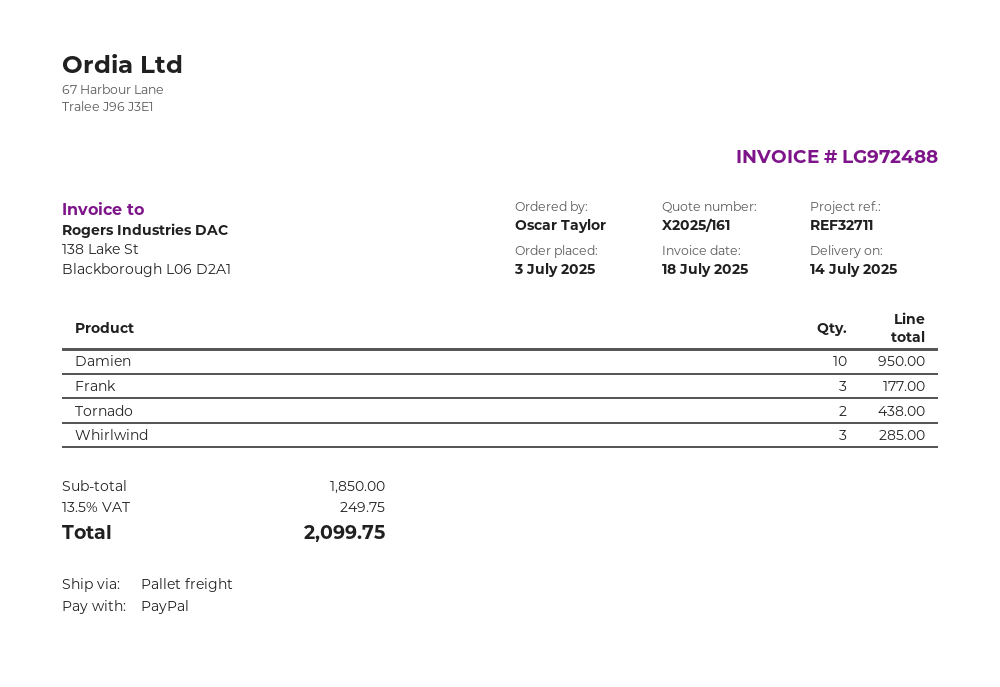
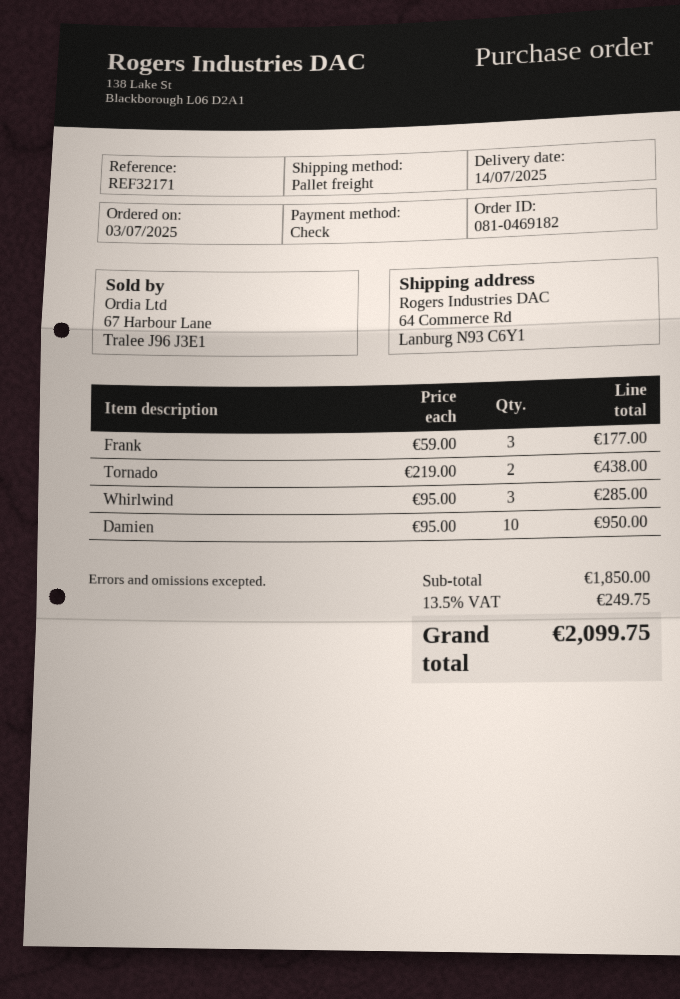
reference: REF32711 -> REF32171
payment method: PayPal -> cheque

